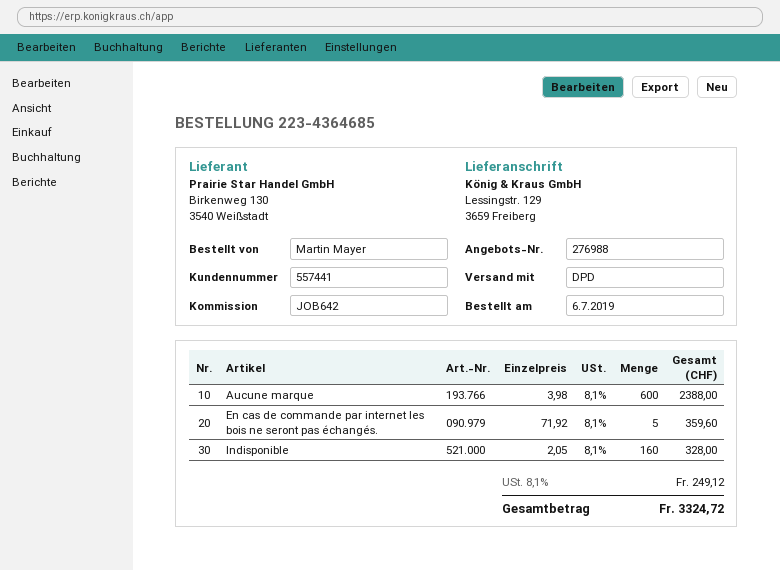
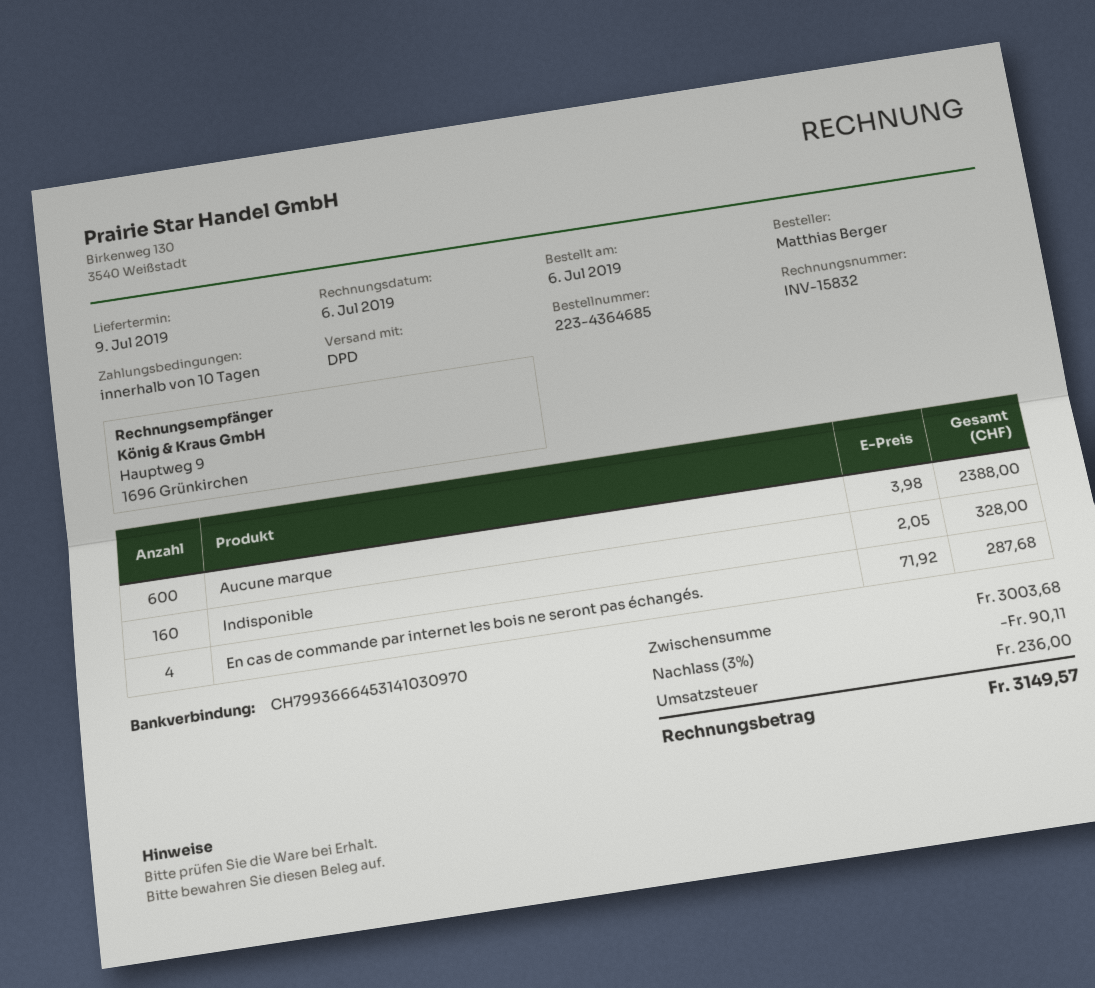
ordered by: Martin Mayer -> Matthias Berger
En cas de commande par internet les bois ne seront pas échangés.: 5 x 71.92 = 359.60 -> 4 x 71.92 = 287.68
discount: none -> 3% = 90.11
tax: 249.12 -> 236.00
total: 3324.72 -> 3149.57

